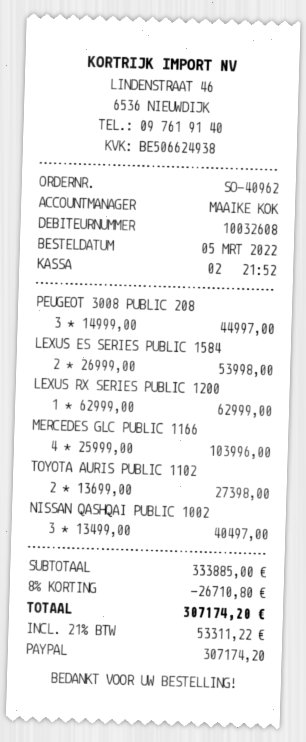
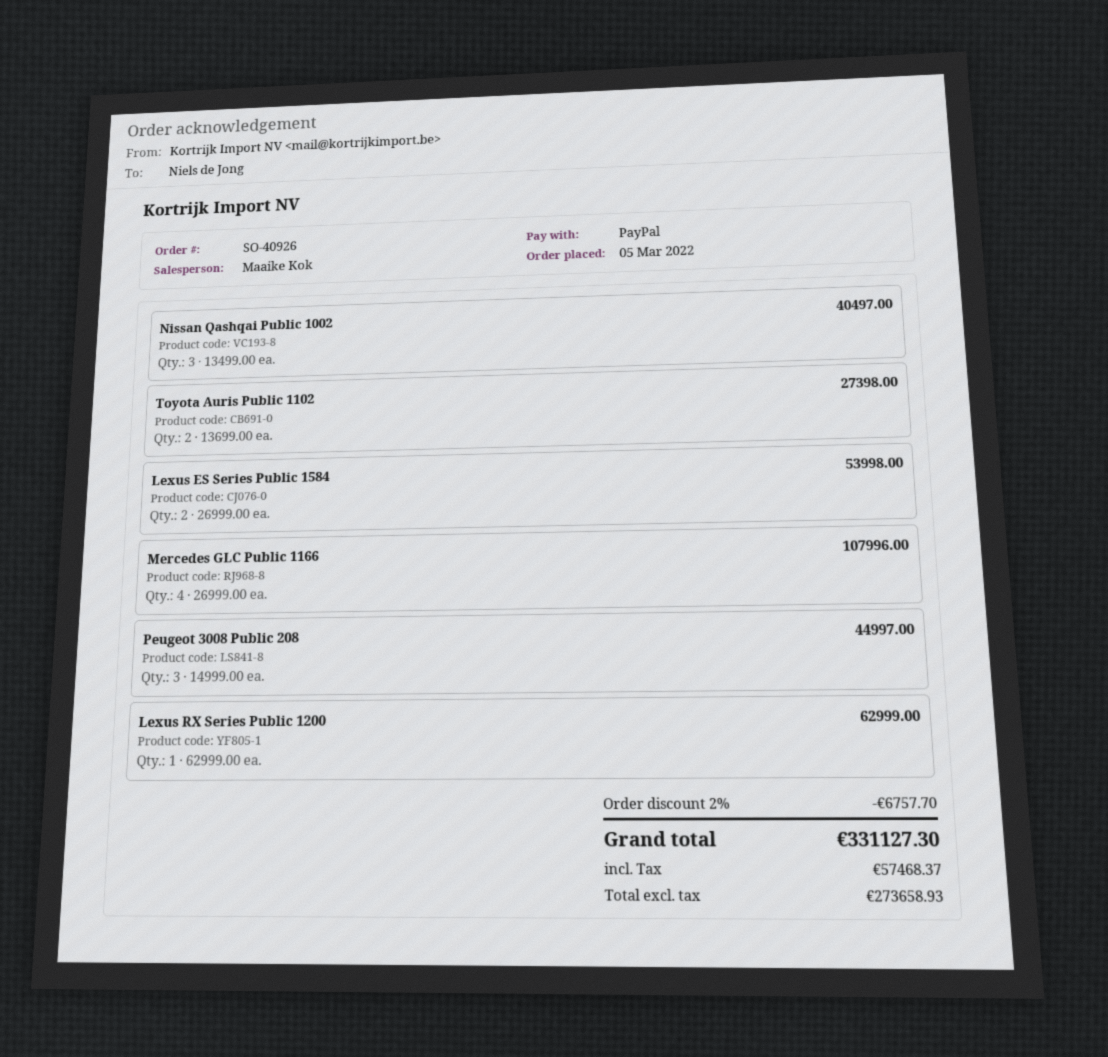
order number: SO-40962 -> SO-40926
MERCEDES GLC PUBLIC 1166: 4 x 25999.00 = 103996.00 -> 4 x 26999.00 = 107996.00
discount: 8% = 26710.80 -> 2% = 6757.70
tax: 53311.22 -> 57468.37
total: 307174.20 -> 331127.30

